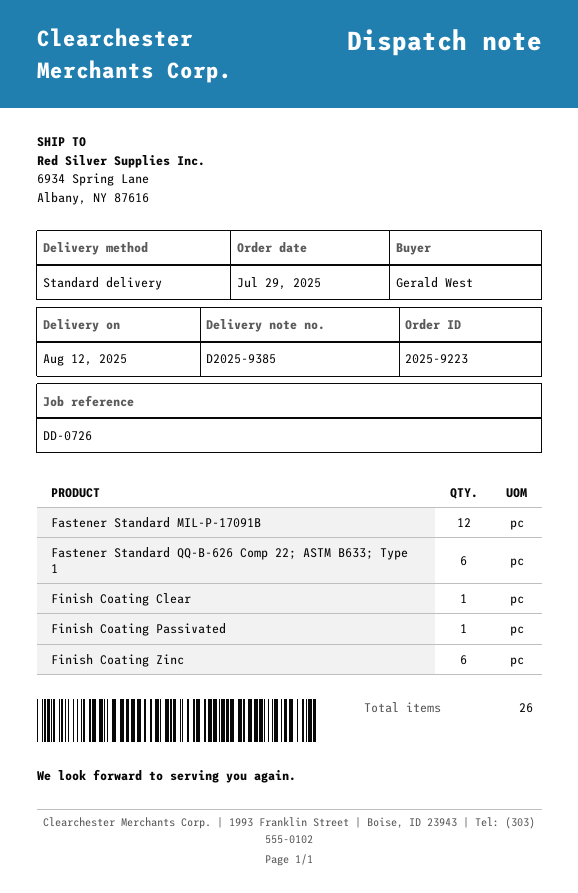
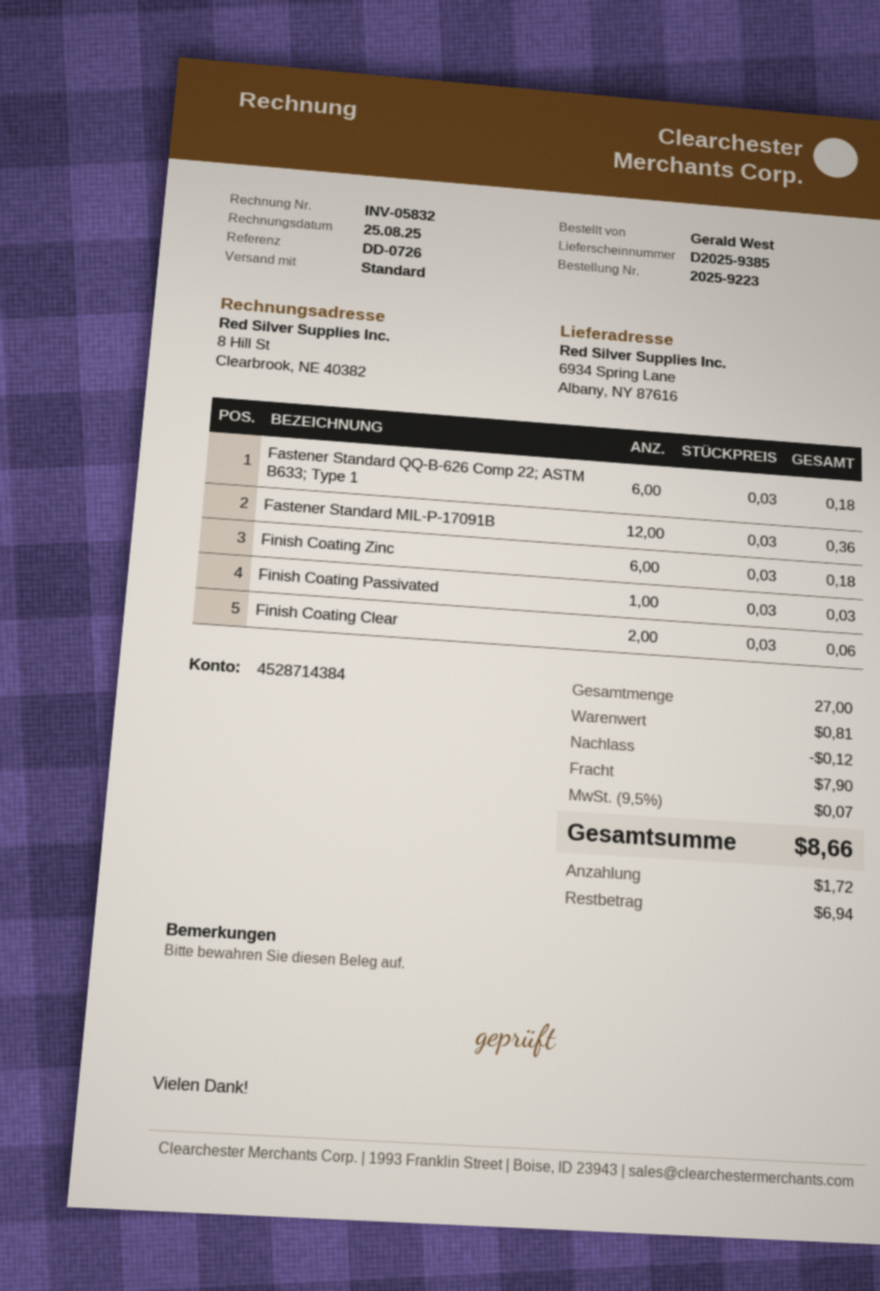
Finish Coating Clear: 1 -> 2
total quantity: 26 -> 27

